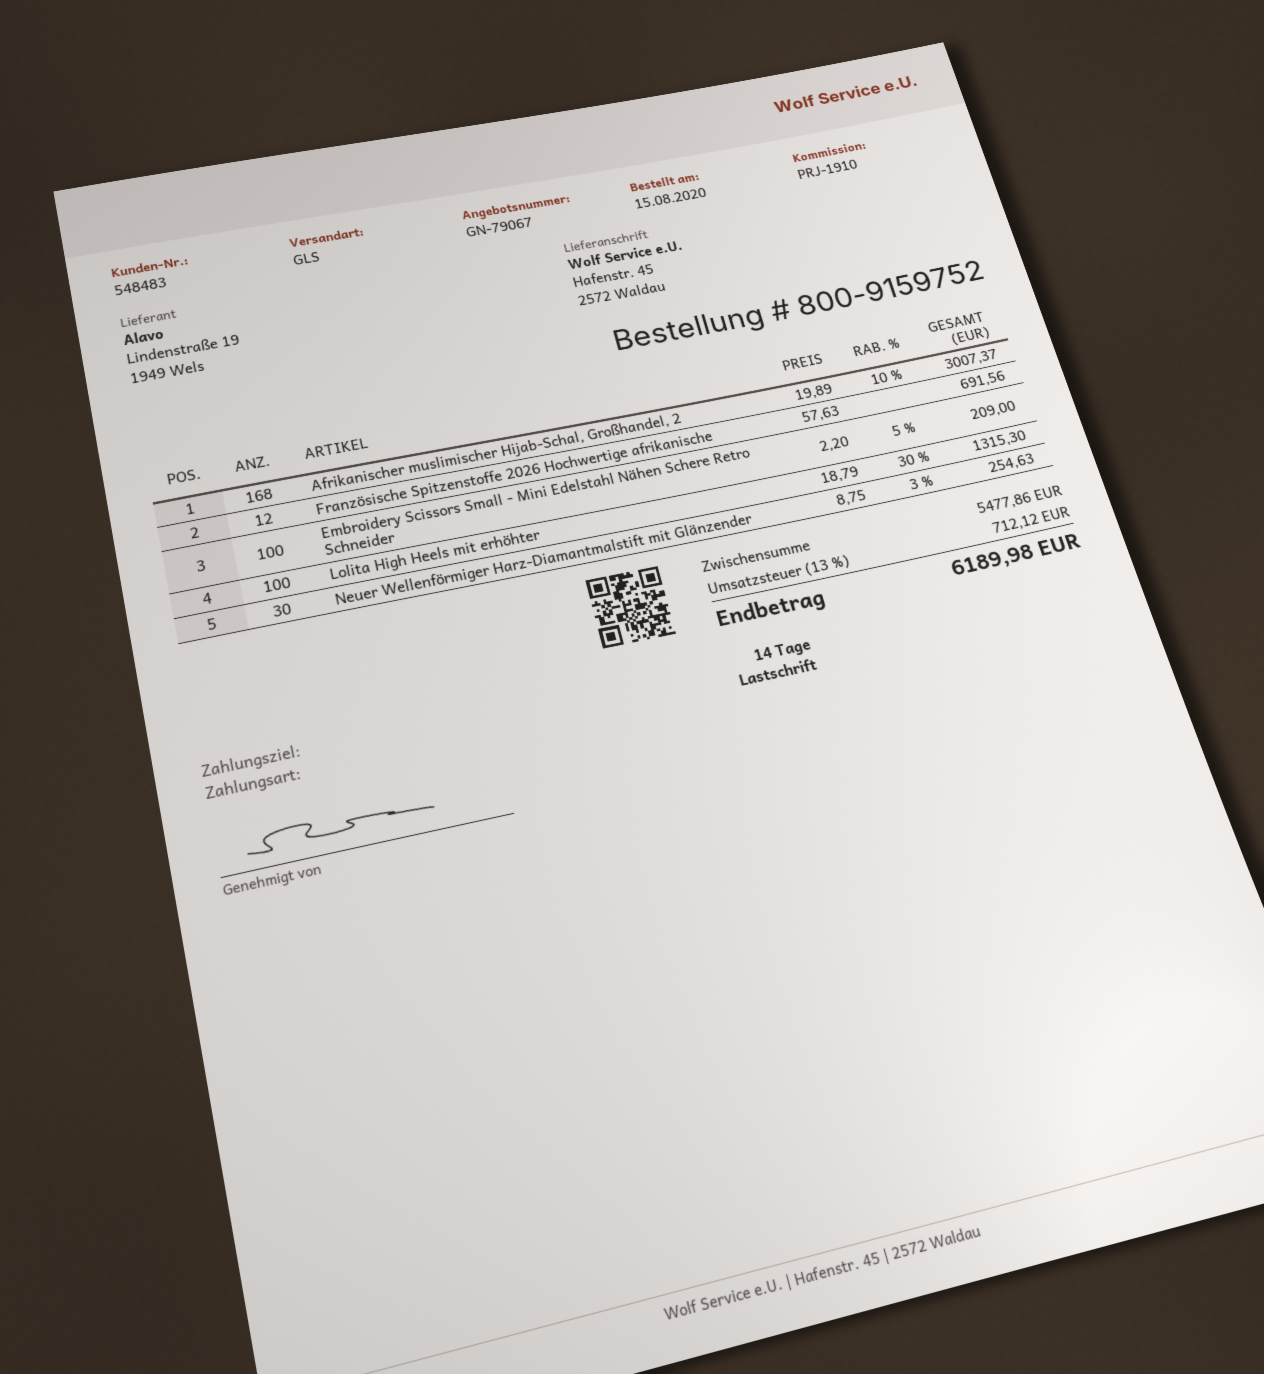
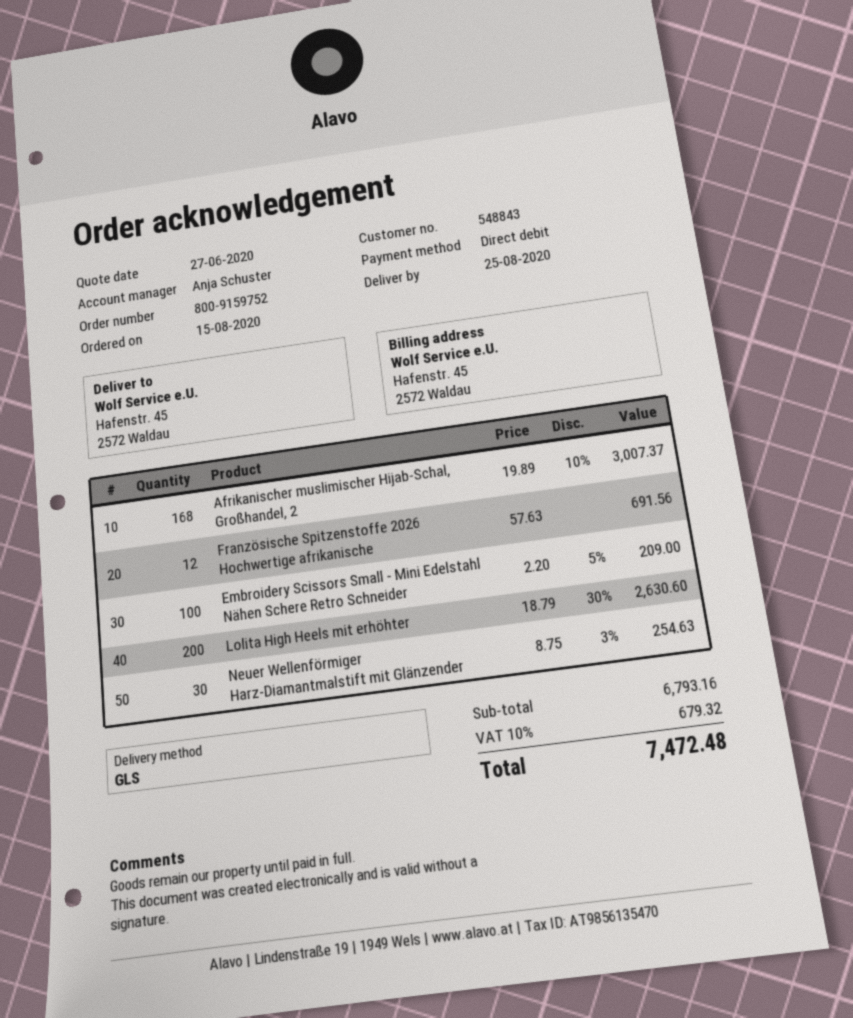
customer number: 548483 -> 548843
Lolita High Heels mit erhöhter: 100 x 18.79 - 30% = 1315.30 -> 200 x 18.79 - 30% = 2630.60
subtotal: 5477.86 -> 6793.16
tax: 13% = 712.12 -> 10% = 679.32
total: 6189.98 -> 7472.48

